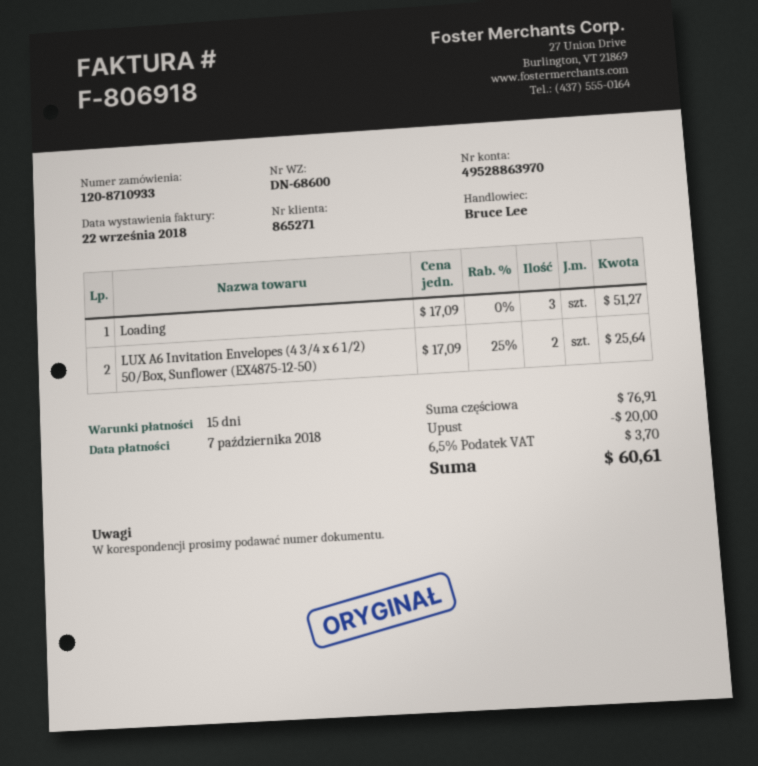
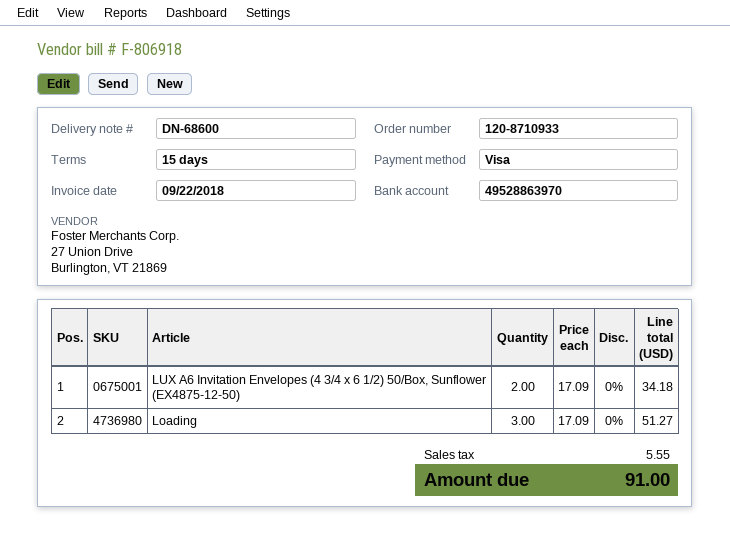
LUX A6 Invitation Envelopes (4 3/4 x 6 1/2) 50/Box, Sunflower (EX4875-12-50): 2 x 17.09 - 25% = 25.64 -> 2 x 17.09 = 34.18
discount: 20.00 -> none
tax: 3.70 -> 5.55
total: 60.61 -> 91.00

